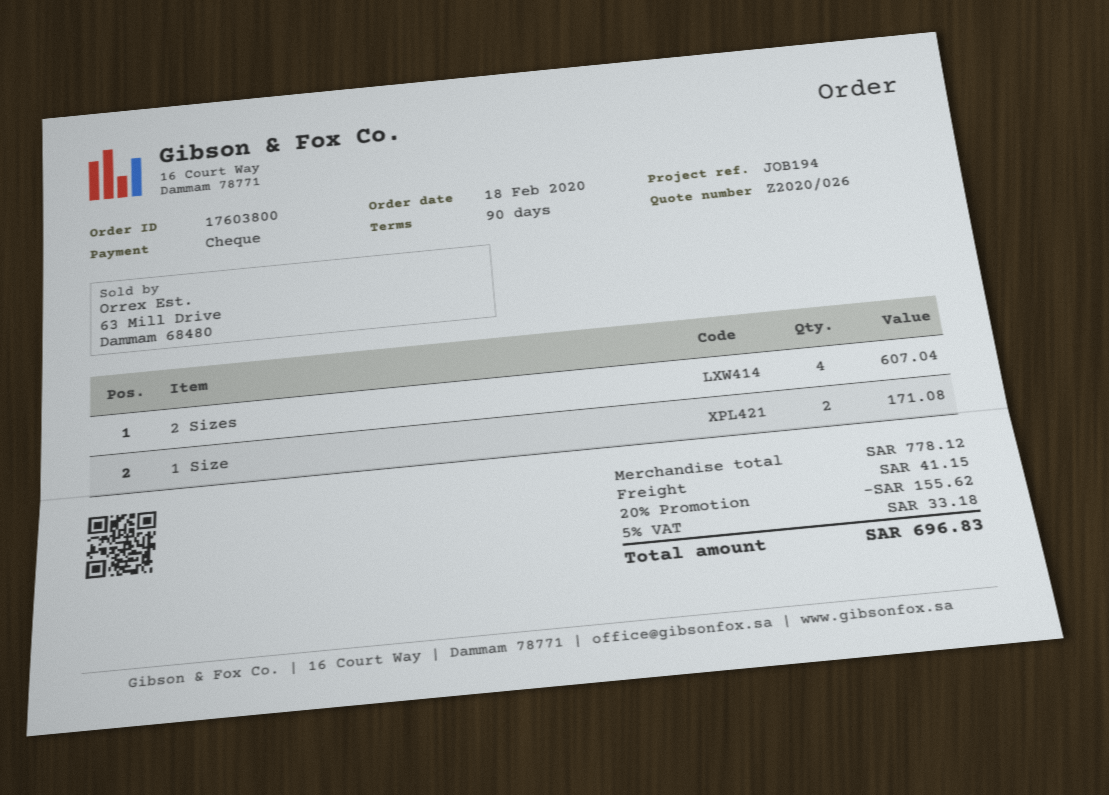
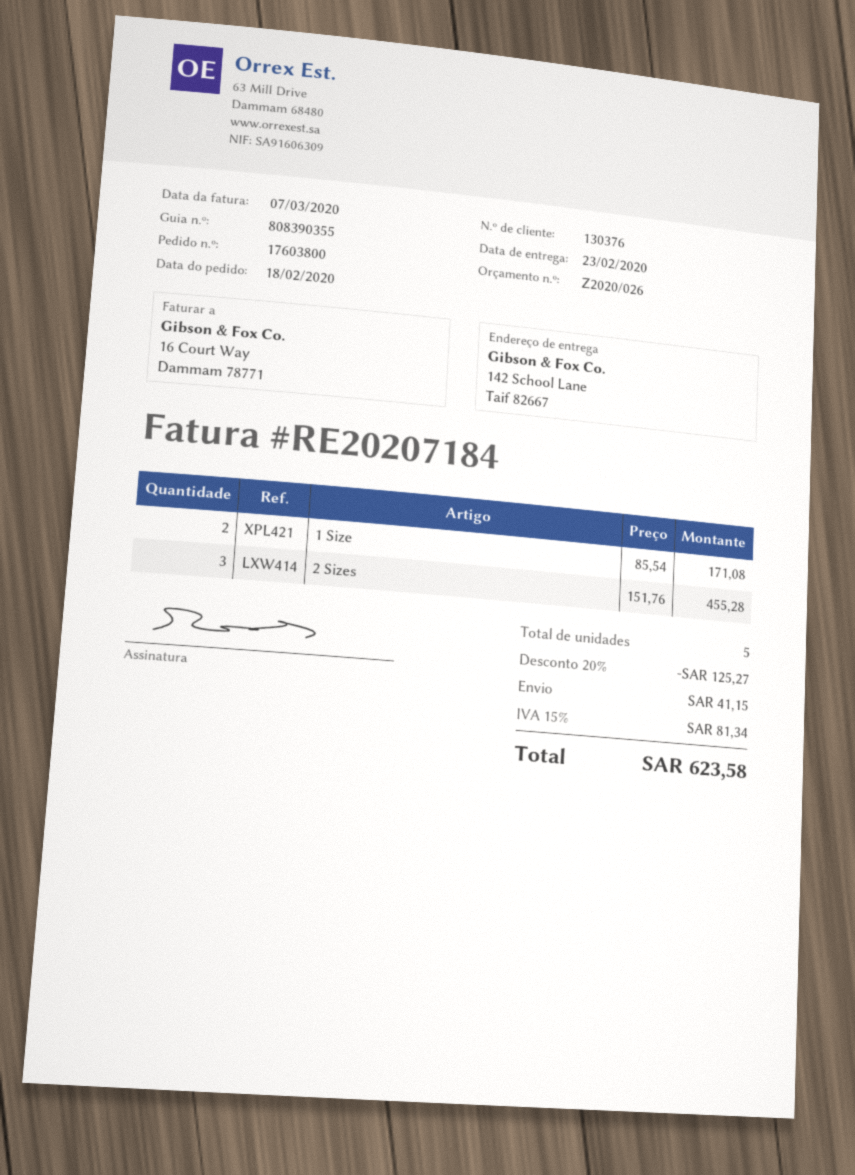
2 Sizes: 4 for 607.04 -> 3 for 455.28
discount: 20% = 155.62 -> 20% = 125.27
tax: 5% = 33.18 -> 15% = 81.34
total: 696.83 -> 623.58

